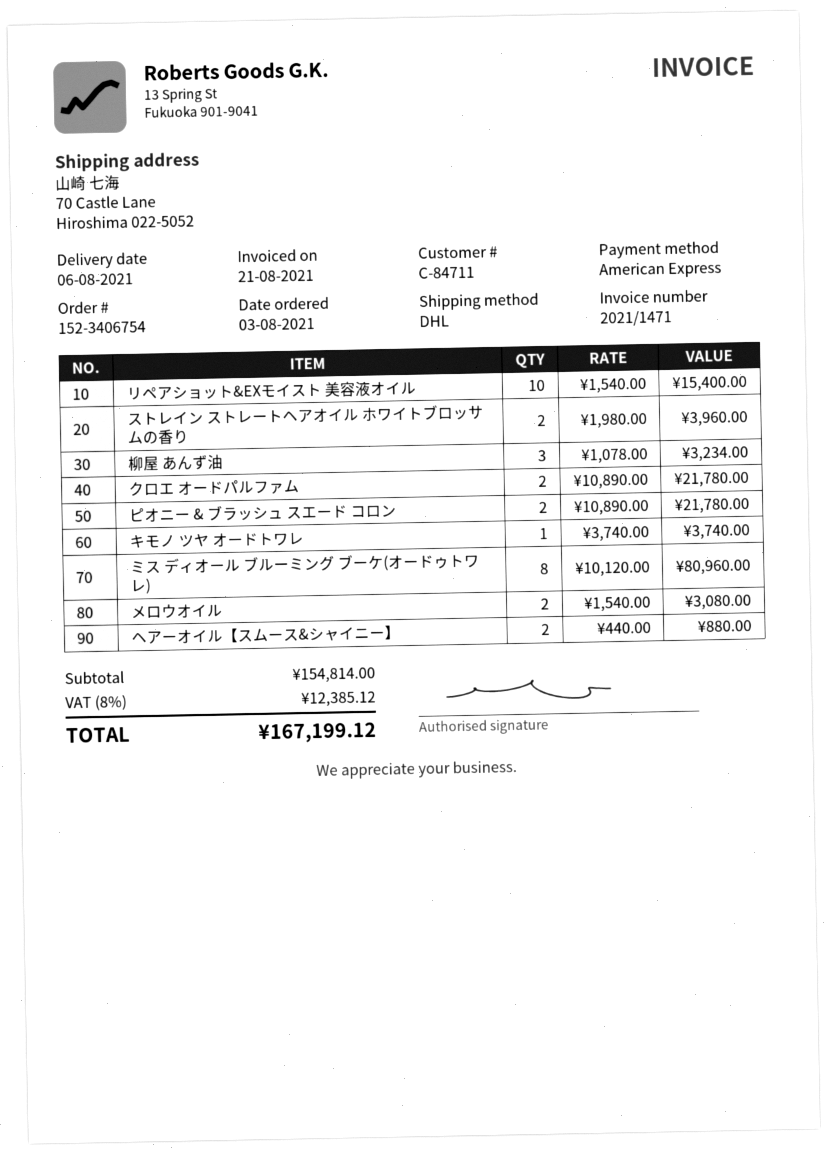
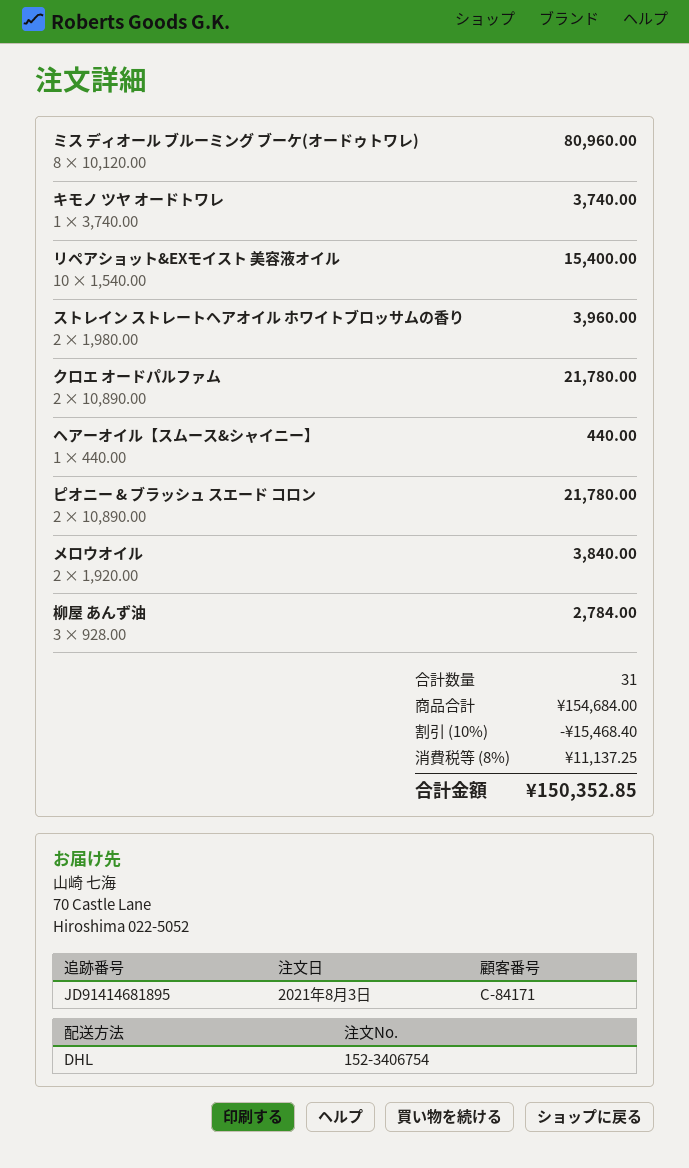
customer number: C-84711 -> C-84171
柳屋 あんず油: 3 x 1078.00 = 3234.00 -> 3 x 928.00 = 2784.00
メロウオイル: 2 x 1540.00 = 3080.00 -> 2 x 1920.00 = 3840.00
ヘアーオイル【スムース&シャイニー】: 2 x 440.00 = 880.00 -> 1 x 440.00 = 440.00
subtotal: 154814.00 -> 154684.00
discount: none -> 10% = 15468.40
tax: 8% = 12385.12 -> 8% = 11137.25
total: 167199.12 -> 150352.85

